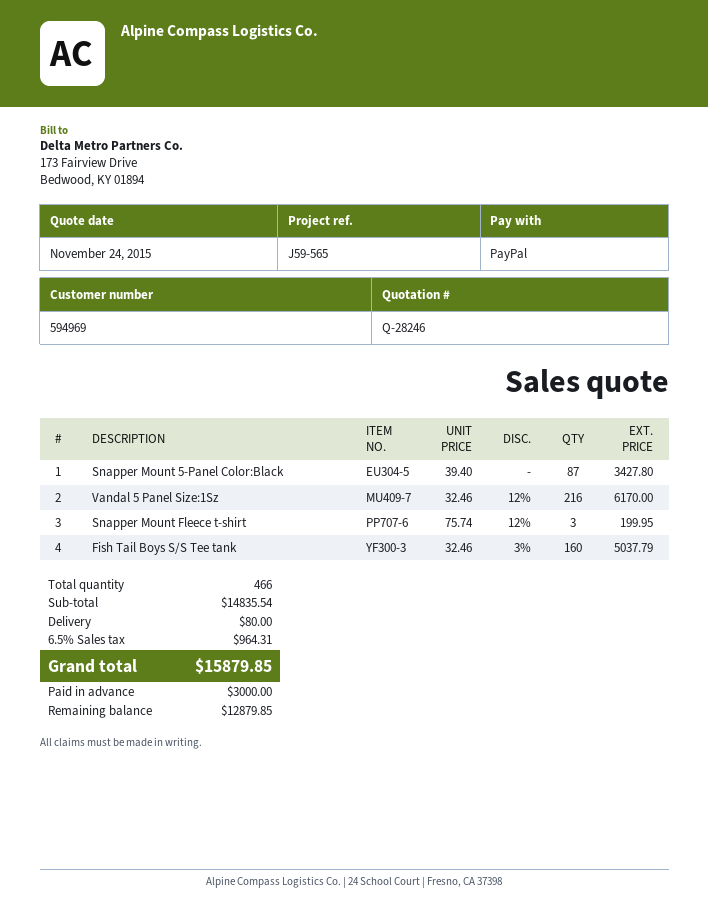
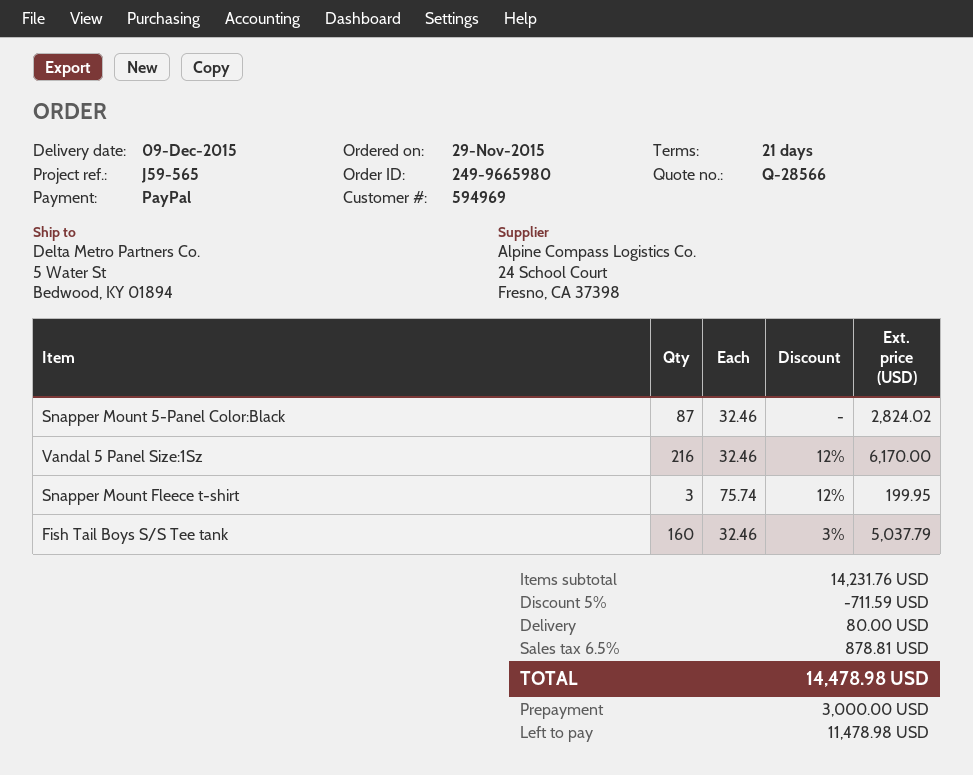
quote number: Q-28246 -> Q-28566
Snapper Mount 5-Panel Color:Black: 87 x 39.40 = 3427.80 -> 87 x 32.46 = 2824.02
subtotal: 14835.54 -> 14231.76
discount: none -> 5% = 711.59
tax: 6.5% = 964.31 -> 6.5% = 878.81
total: 15879.85 -> 14478.98
balance: 12879.85 -> 11478.98

